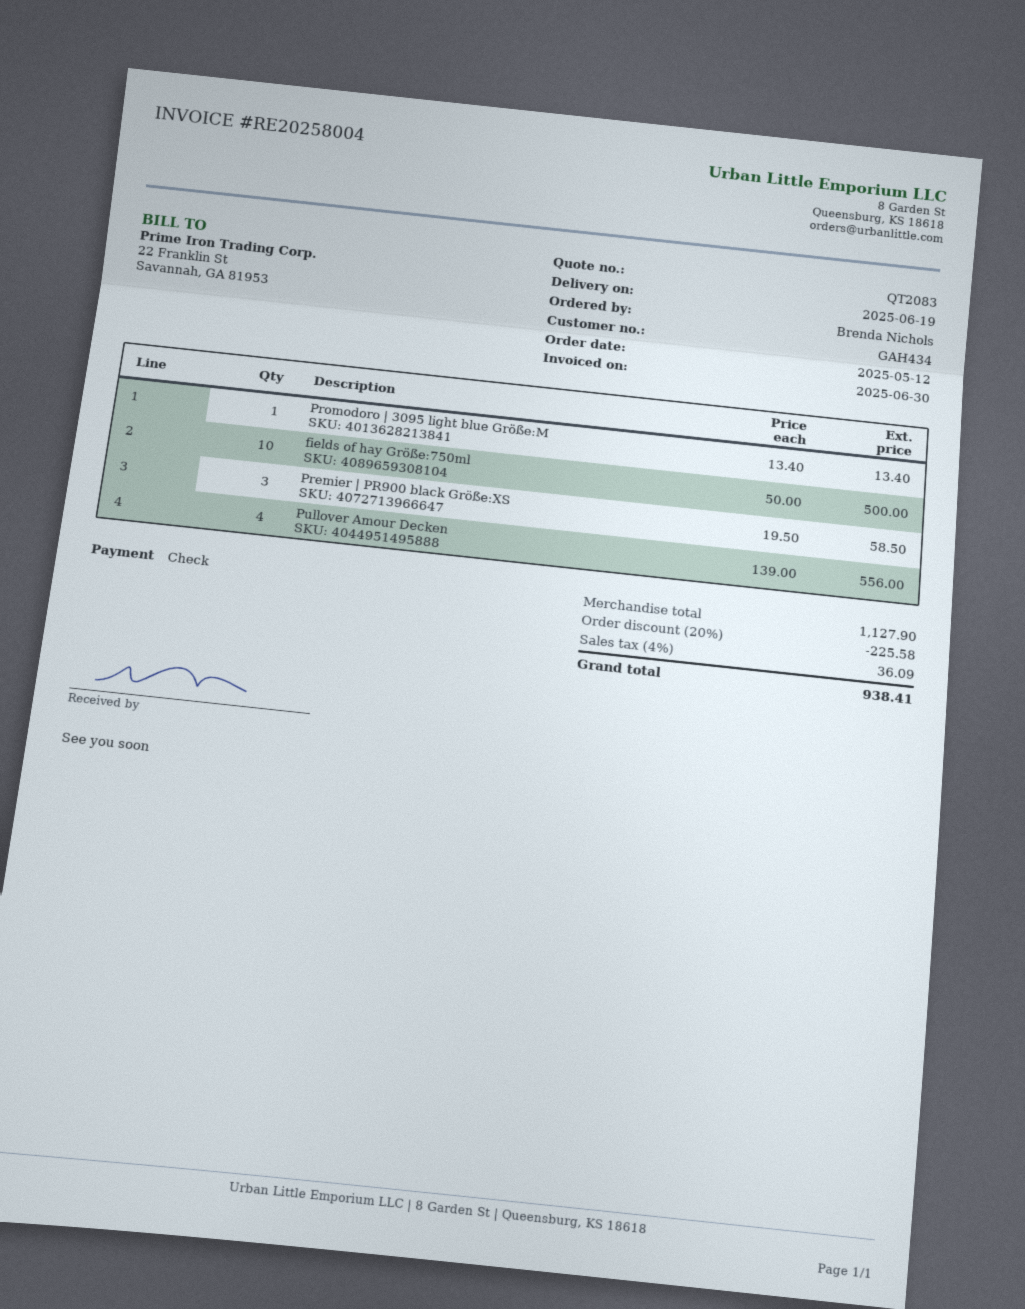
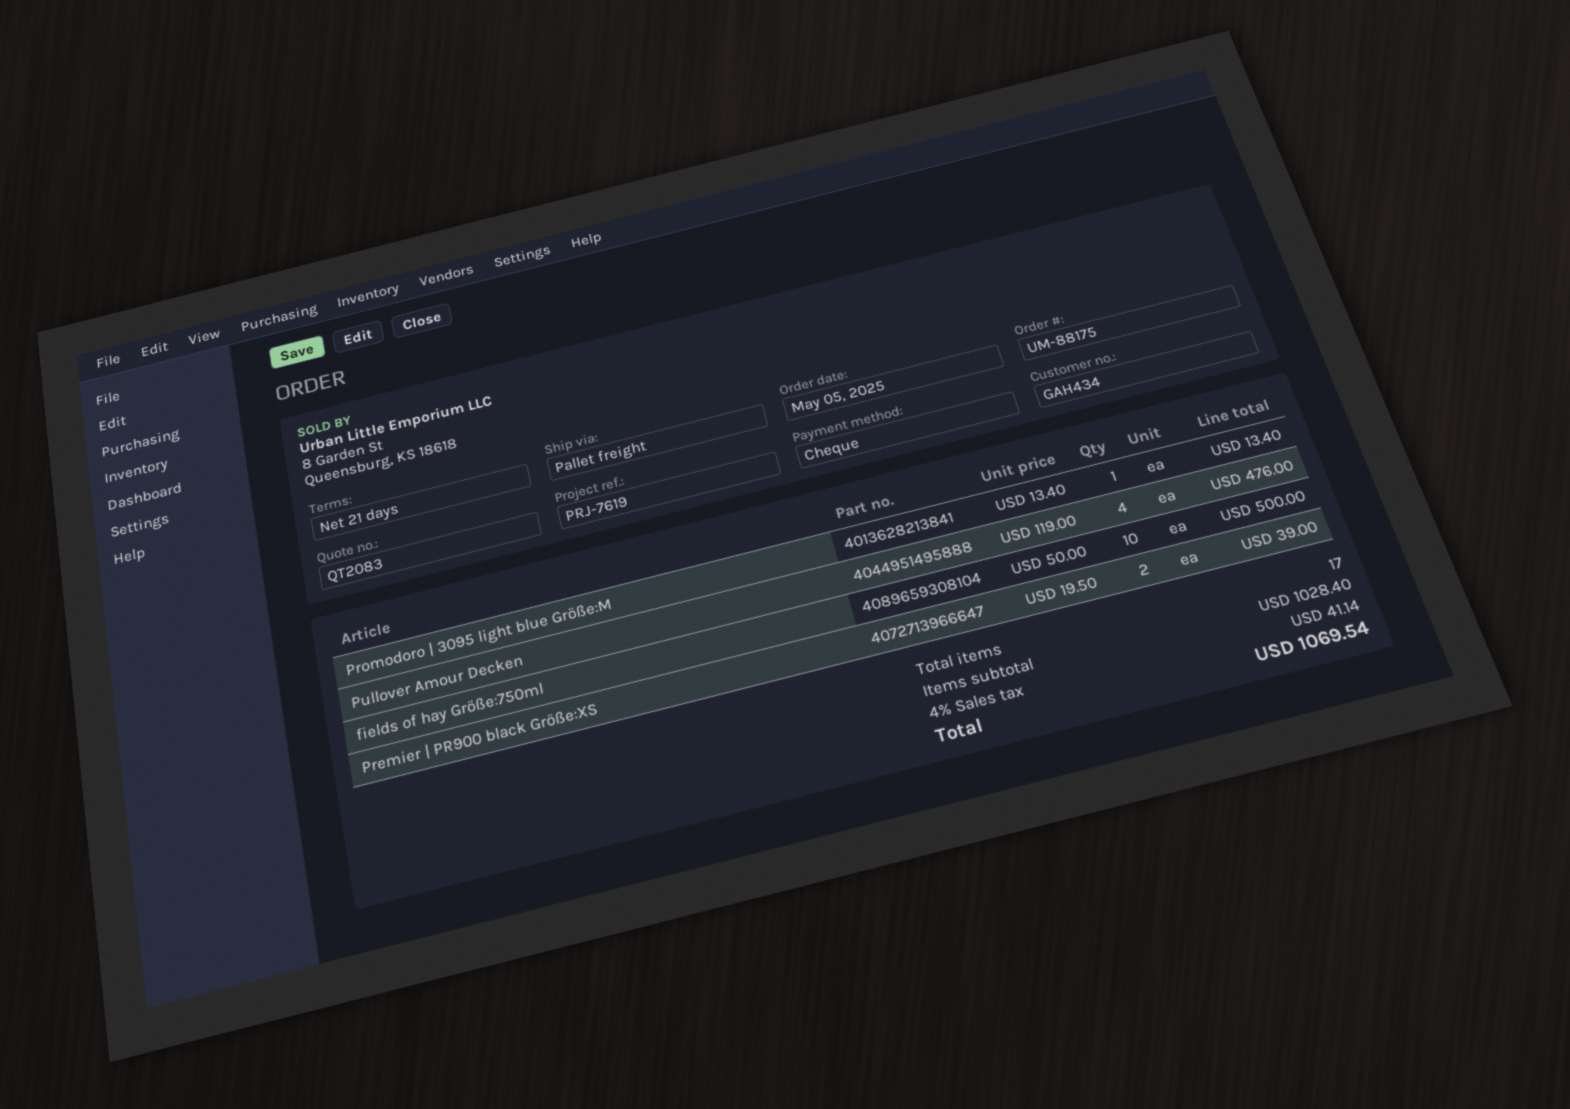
order date: 2025-05-12 -> 2025-05-05
Premier | PR900 black Größe:XS: 3 x 19.50 = 58.50 -> 2 x 19.50 = 39.00
Pullover Amour Decken: 4 x 139.00 = 556.00 -> 4 x 119.00 = 476.00
subtotal: 1127.90 -> 1028.40
discount: 20% = 225.58 -> none
tax: 4% = 36.09 -> 4% = 41.14
total: 938.41 -> 1069.54

